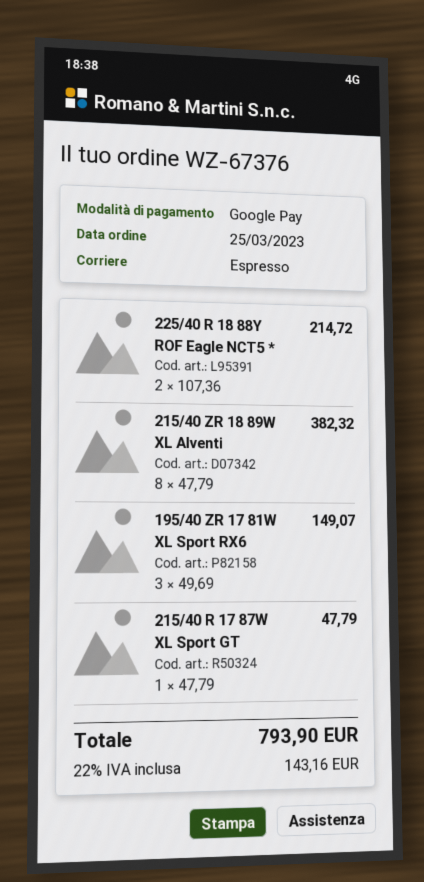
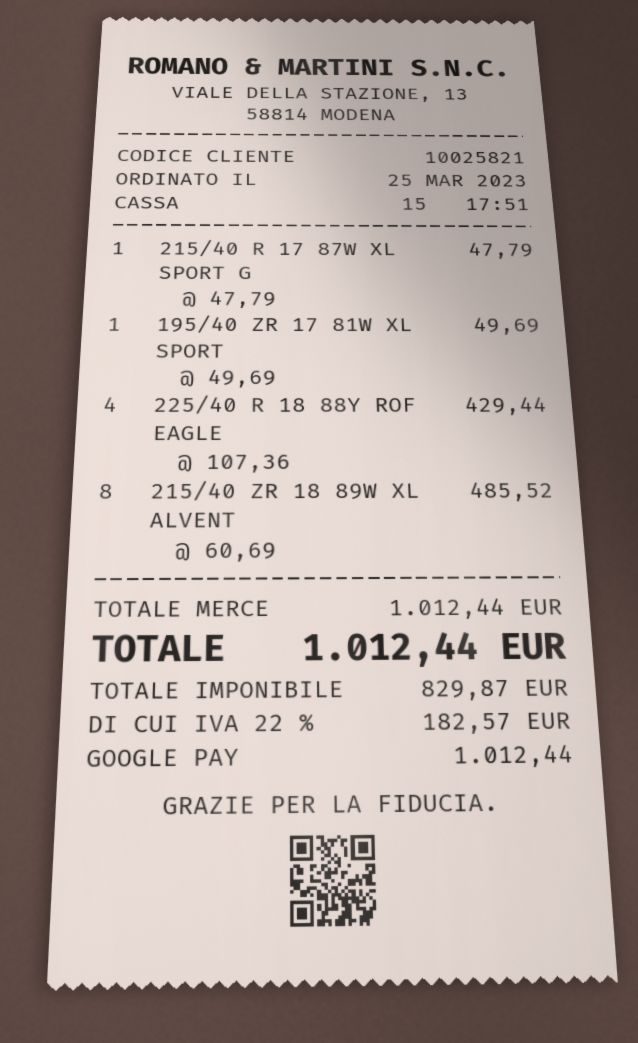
225/40 R 18 88Y ROF Eagle NCT5 *: 2 x 107.36 = 214.72 -> 4 x 107.36 = 429.44
215/40 ZR 18 89W XL Alventi: 8 x 47.79 = 382.32 -> 8 x 60.69 = 485.52
195/40 ZR 17 81W XL Sport RX6: 3 x 49.69 = 149.07 -> 1 x 49.69 = 49.69
tax: 22% = 143.16 -> 22% = 182.57
total: 793.90 -> 1012.44

